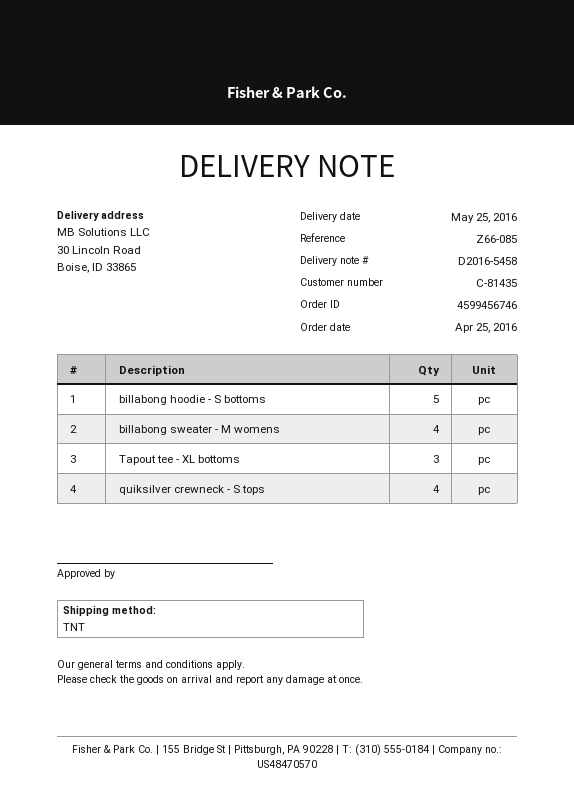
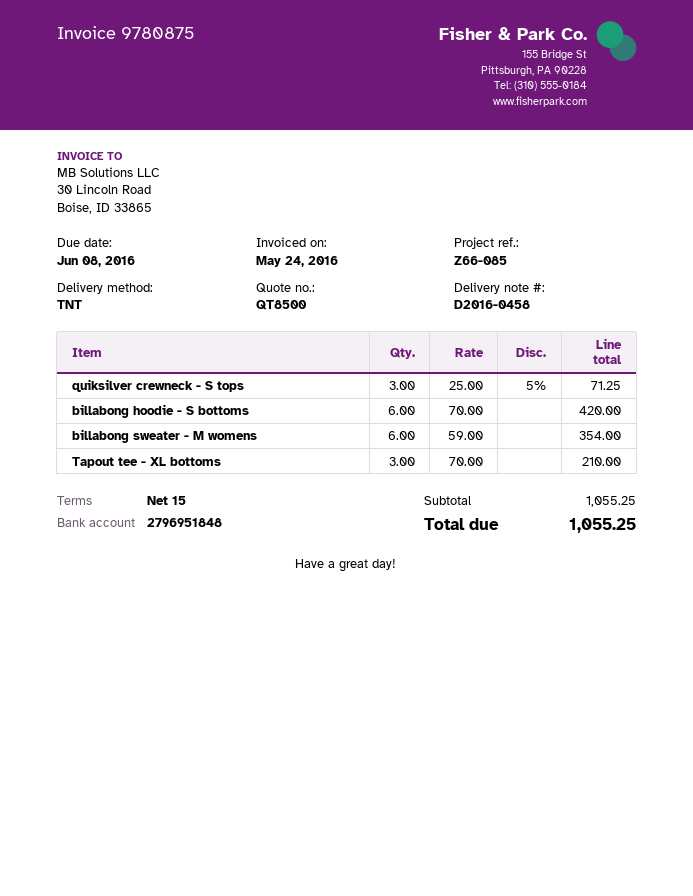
delivery note number: D2016-5458 -> D2016-0458
billabong hoodie - S bottoms: 5 -> 6
billabong sweater - M womens: 4 -> 6
quiksilver crewneck - S tops: 4 -> 3

